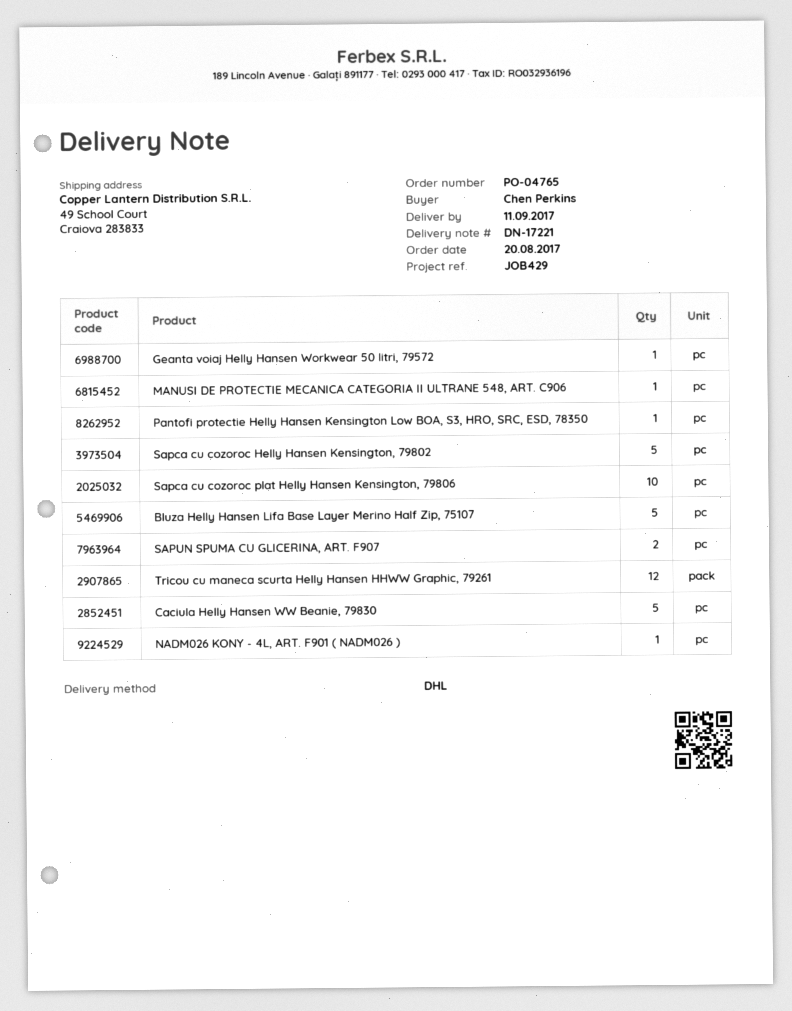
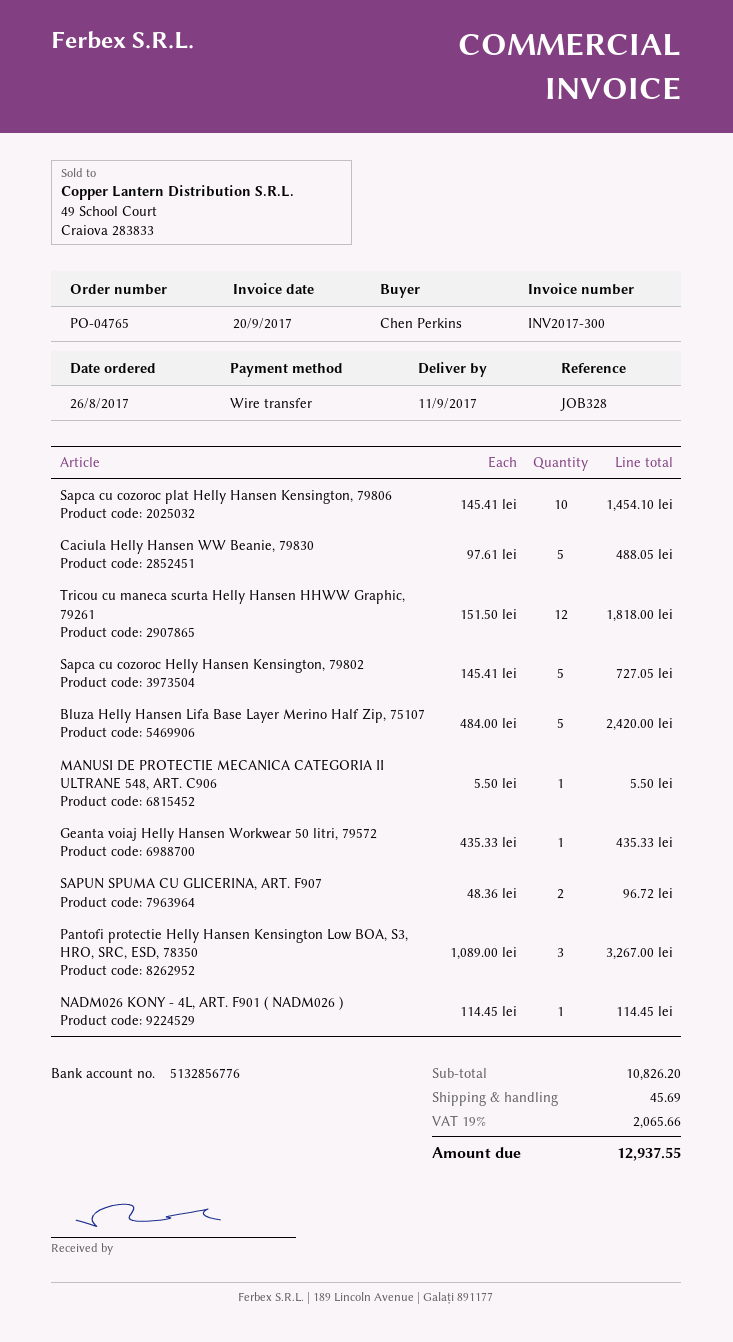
order date: 2017-08-20 -> 2017-08-26
reference: JOB429 -> JOB328
Pantofi protectie Helly Hansen Kensington Low BOA, S3, HRO, SRC, ESD, 78350: 1 -> 3

